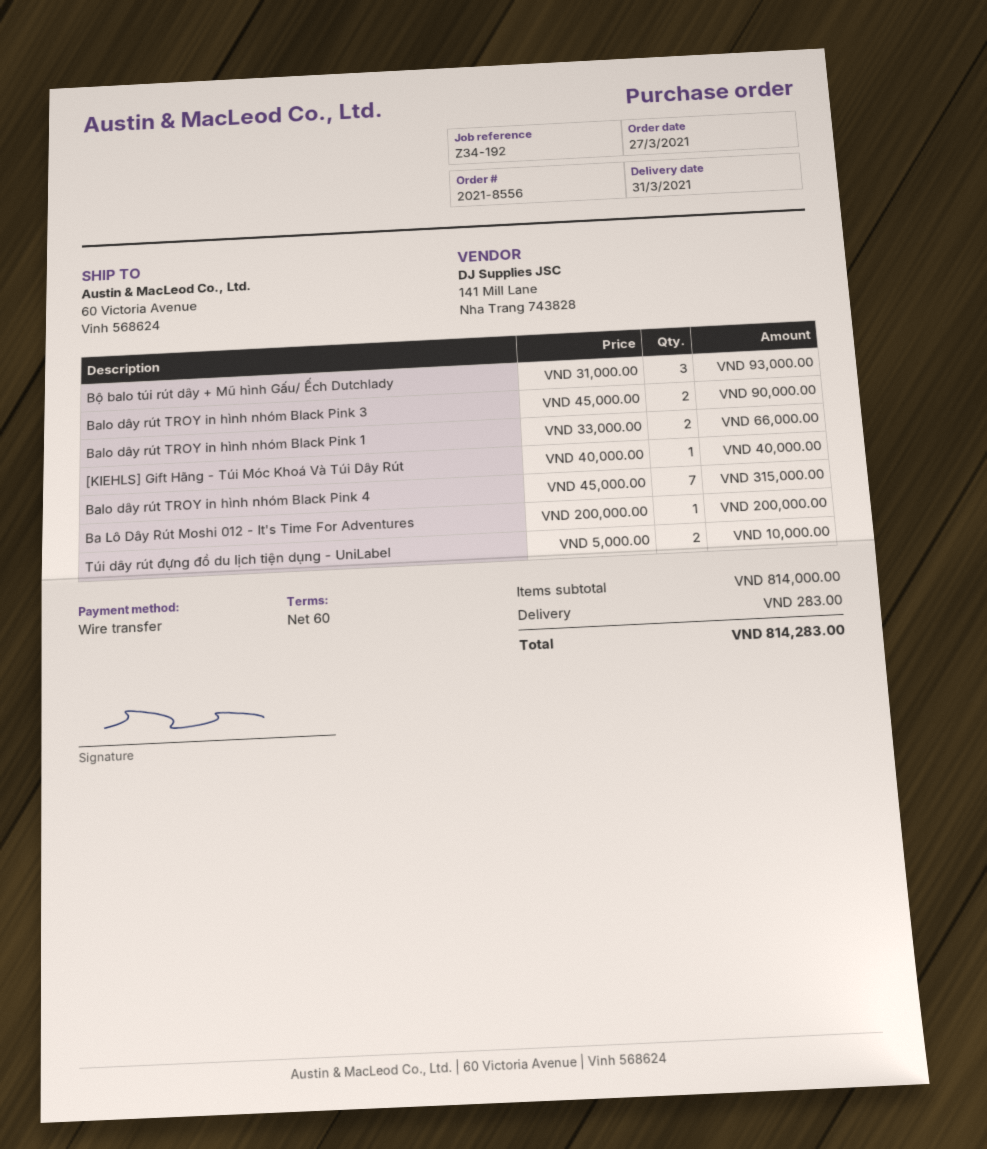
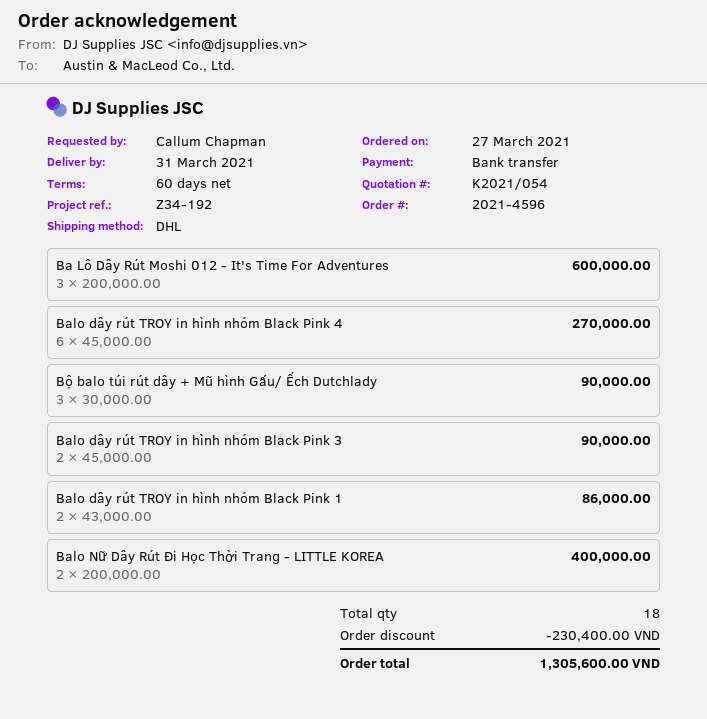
order number: 2021-8556 -> 2021-4596
Bộ balo túi rút dây + Mũ hình Gấu/ Ếch Dutchlady: 3 x 31000.00 = 93000.00 -> 3 x 30000.00 = 90000.00
Balo dây rút TROY in hình nhóm Black Pink 1: 2 x 33000.00 = 66000.00 -> 2 x 43000.00 = 86000.00
[KIEHLS] Gift Hãng - Túi Móc Khoá Và Túi Dây Rút: 1 x 40000.00 = 40000.00 -> none
Balo dây rút TROY in hình nhóm Black Pink 4: 7 x 45000.00 = 315000.00 -> 6 x 45000.00 = 270000.00
Ba Lô Dây Rút Moshi 012 - It's Time For Adventures: 1 x 200000.00 = 200000.00 -> 3 x 200000.00 = 600000.00
Túi dây rút đựng đồ du lịch tiện dụng - UniLabel: 2 x 5000.00 = 10000.00 -> none
Balo Nữ Dây Rút Đi Học Thời Trang - LITTLE KOREA: none -> 2 x 200000.00 = 400000.00
discount: none -> 230400.00
shipping: 283.00 -> none
total: 814283.00 -> 1305600.00

